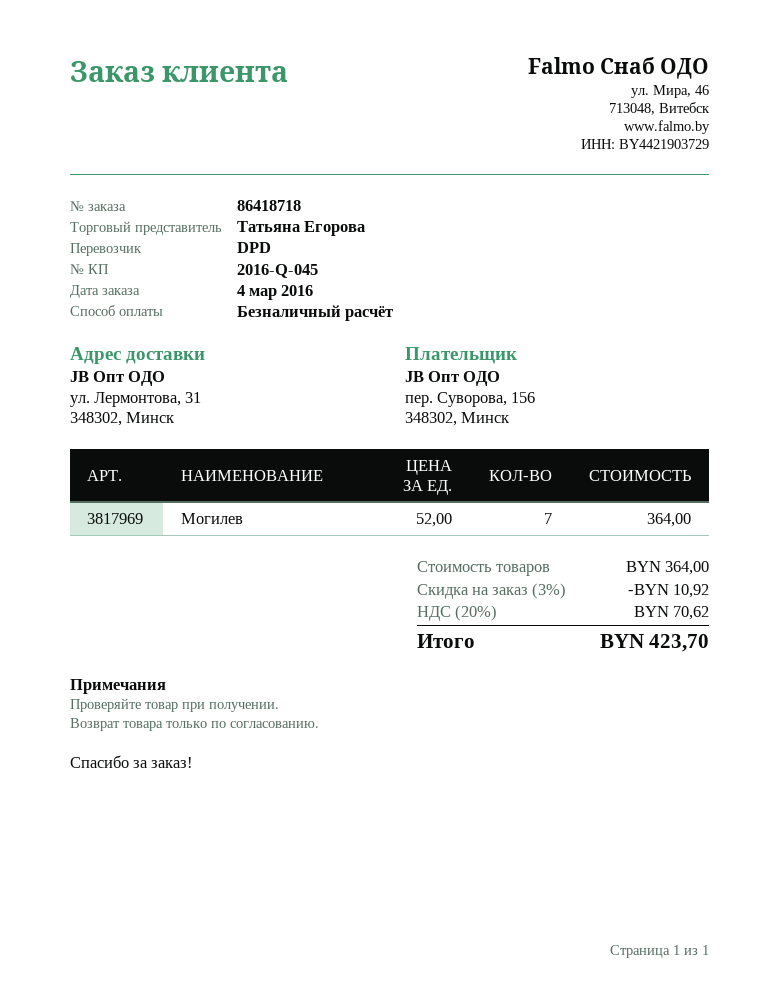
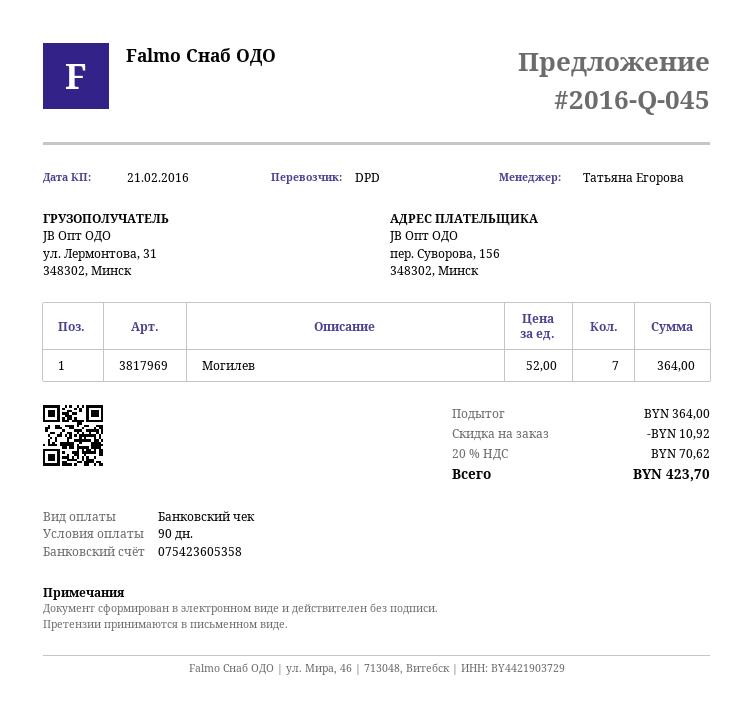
payment method: bank transfer -> cheque

